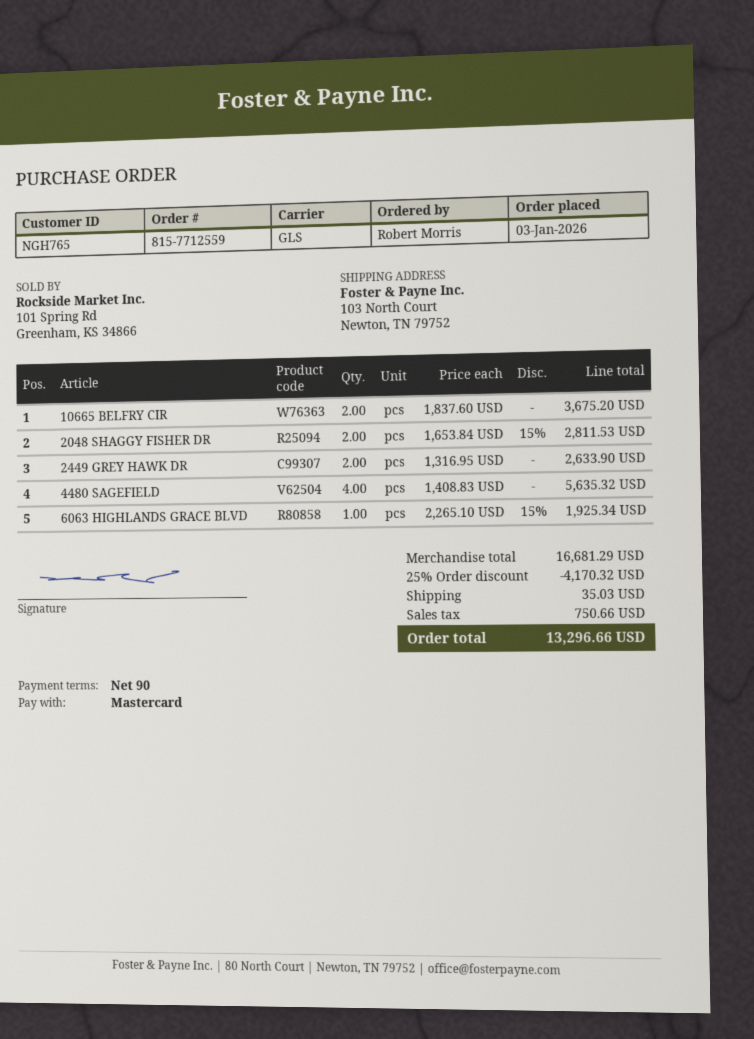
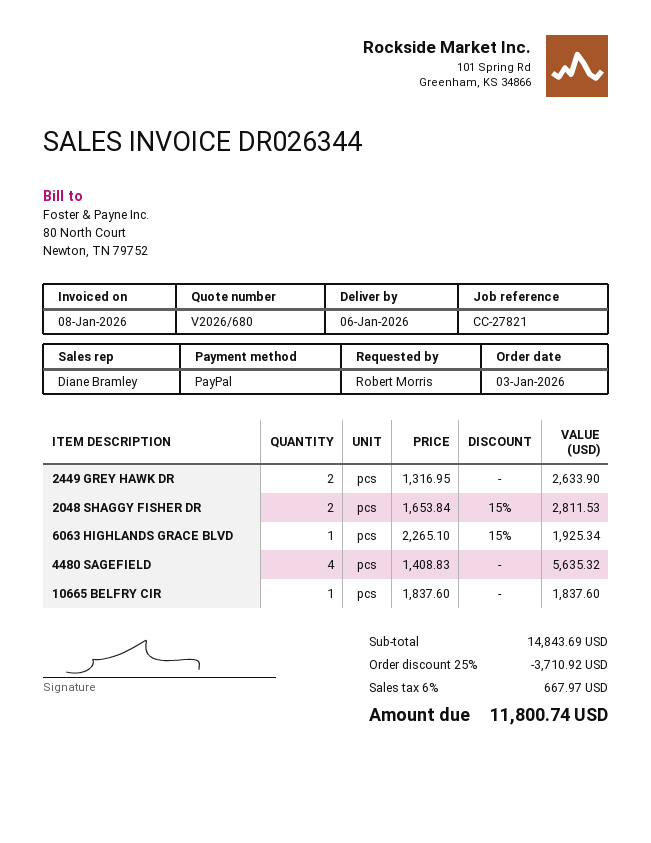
payment method: Mastercard -> PayPal
10665 BELFRY CIR: 2 x 1837.60 = 3675.20 -> 1 x 1837.60 = 1837.60
subtotal: 16681.29 -> 14843.69
discount: 25% = 4170.32 -> 25% = 3710.92
shipping: 35.03 -> none
tax: 750.66 -> 667.97
total: 13296.66 -> 11800.74

